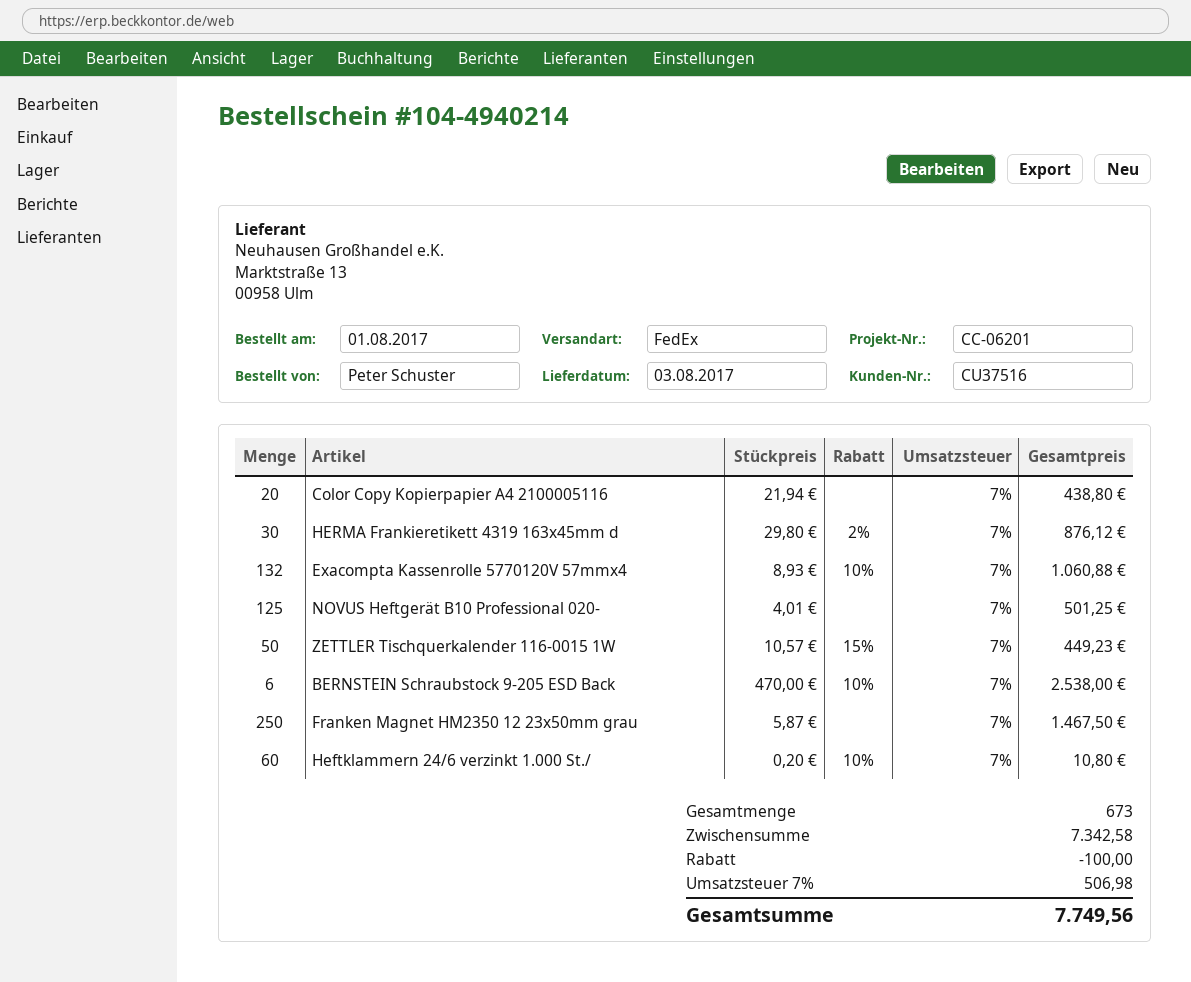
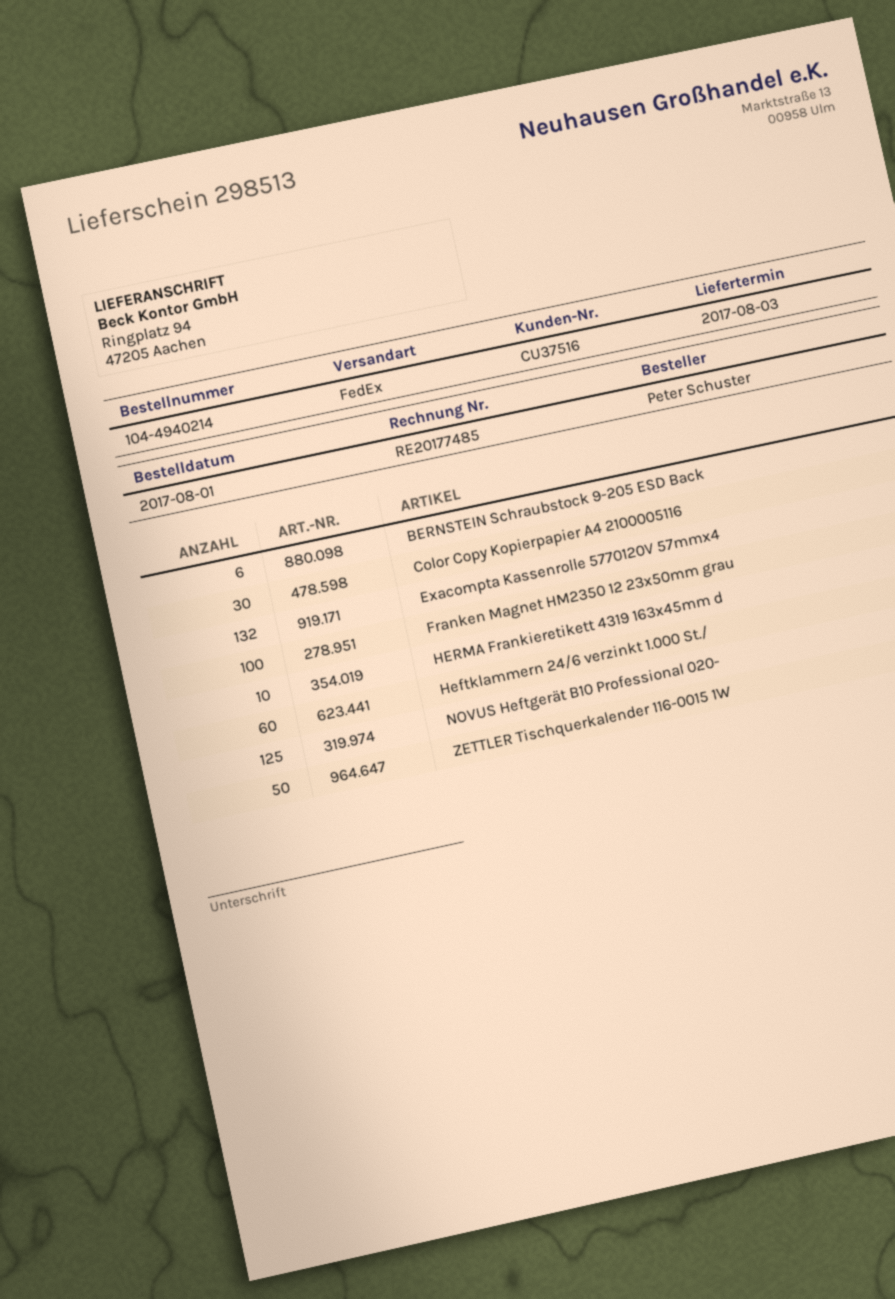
Color Copy Kopierpapier A4 2100005116: 20 -> 30
HERMA Frankieretikett 4319 163x45mm d: 30 -> 10
Franken Magnet HM2350 12 23x50mm grau: 250 -> 100

